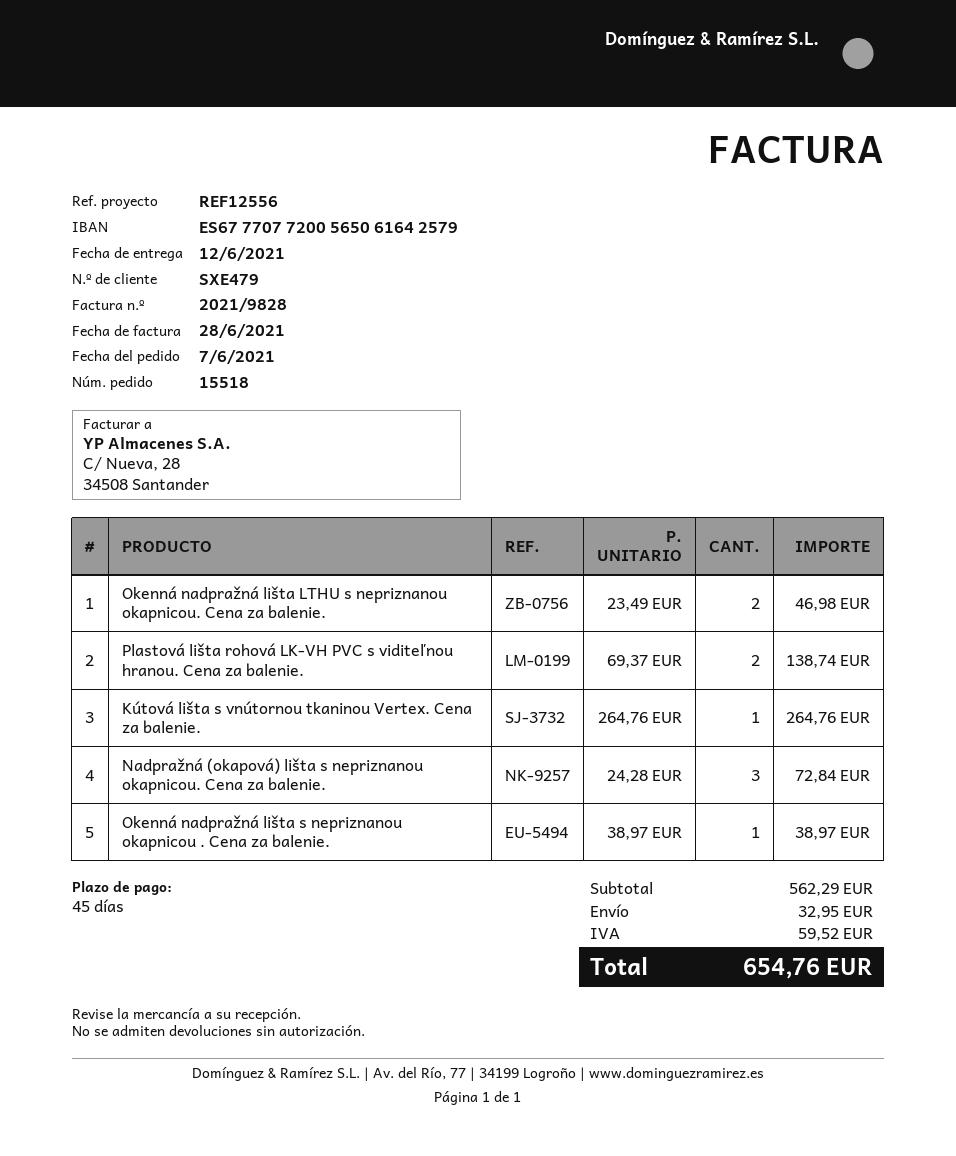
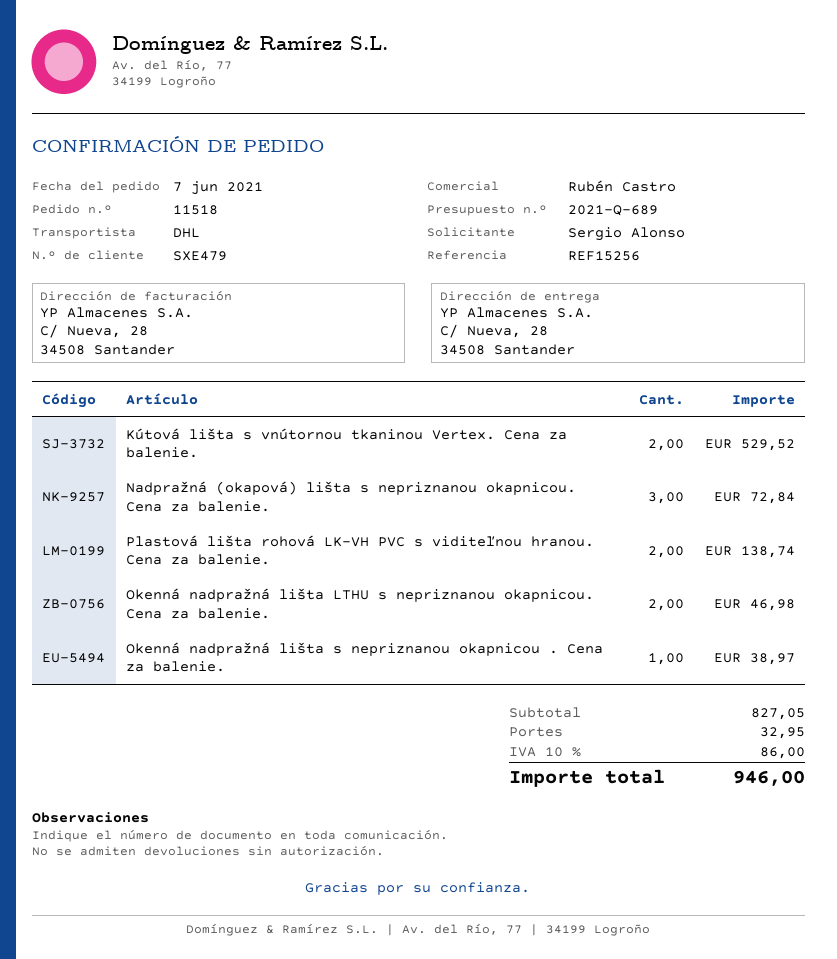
order number: 15518 -> 11518
reference: REF12556 -> REF15256
Kútová lišta s vnútornou tkaninou Vertex. Cena za balenie.: 1 for 264.76 -> 2 for 529.52
subtotal: 562.29 -> 827.05
tax: 59.52 -> 86.00
total: 654.76 -> 946.00

